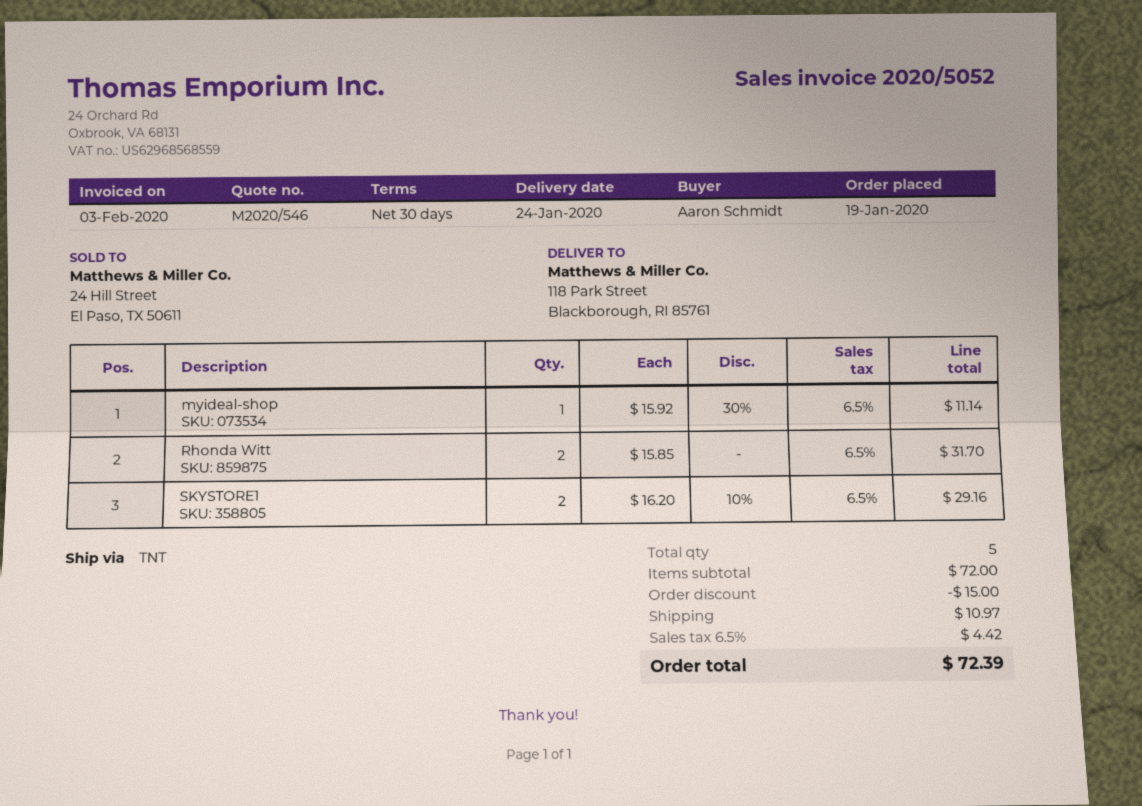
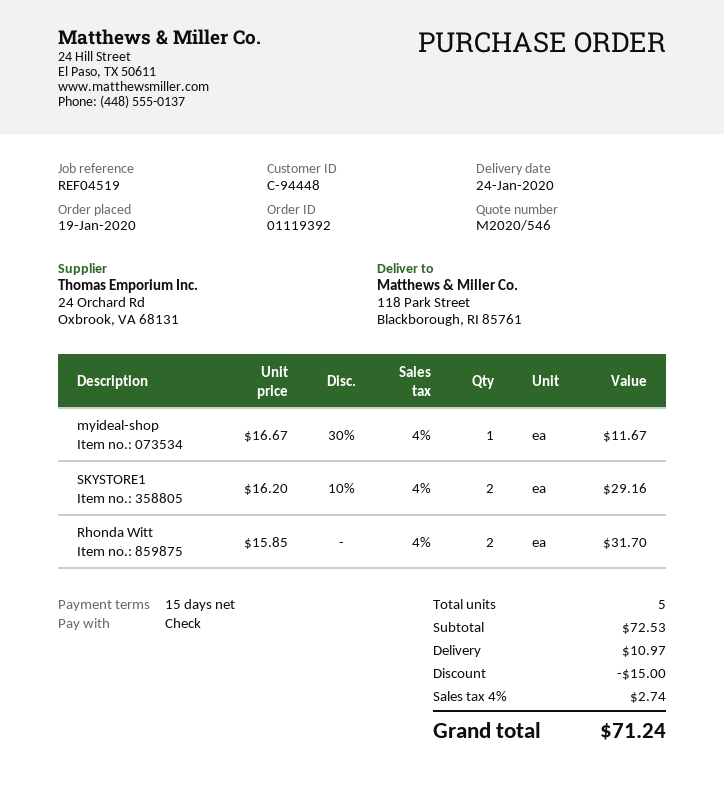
payment terms: 30 days -> 15 days
myideal-shop: 1 x 15.92 - 30% = 11.14 -> 1 x 16.67 - 30% = 11.67
subtotal: 72.00 -> 72.53
tax: 6.5% = 4.42 -> 4% = 2.74
total: 72.39 -> 71.24

